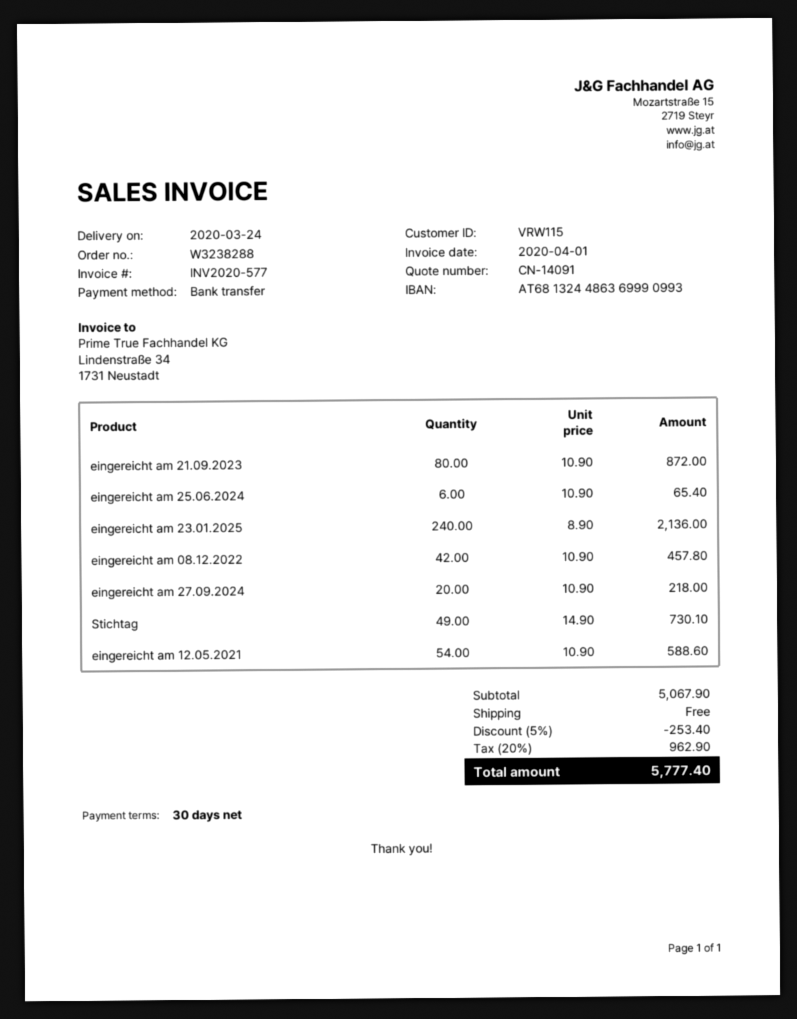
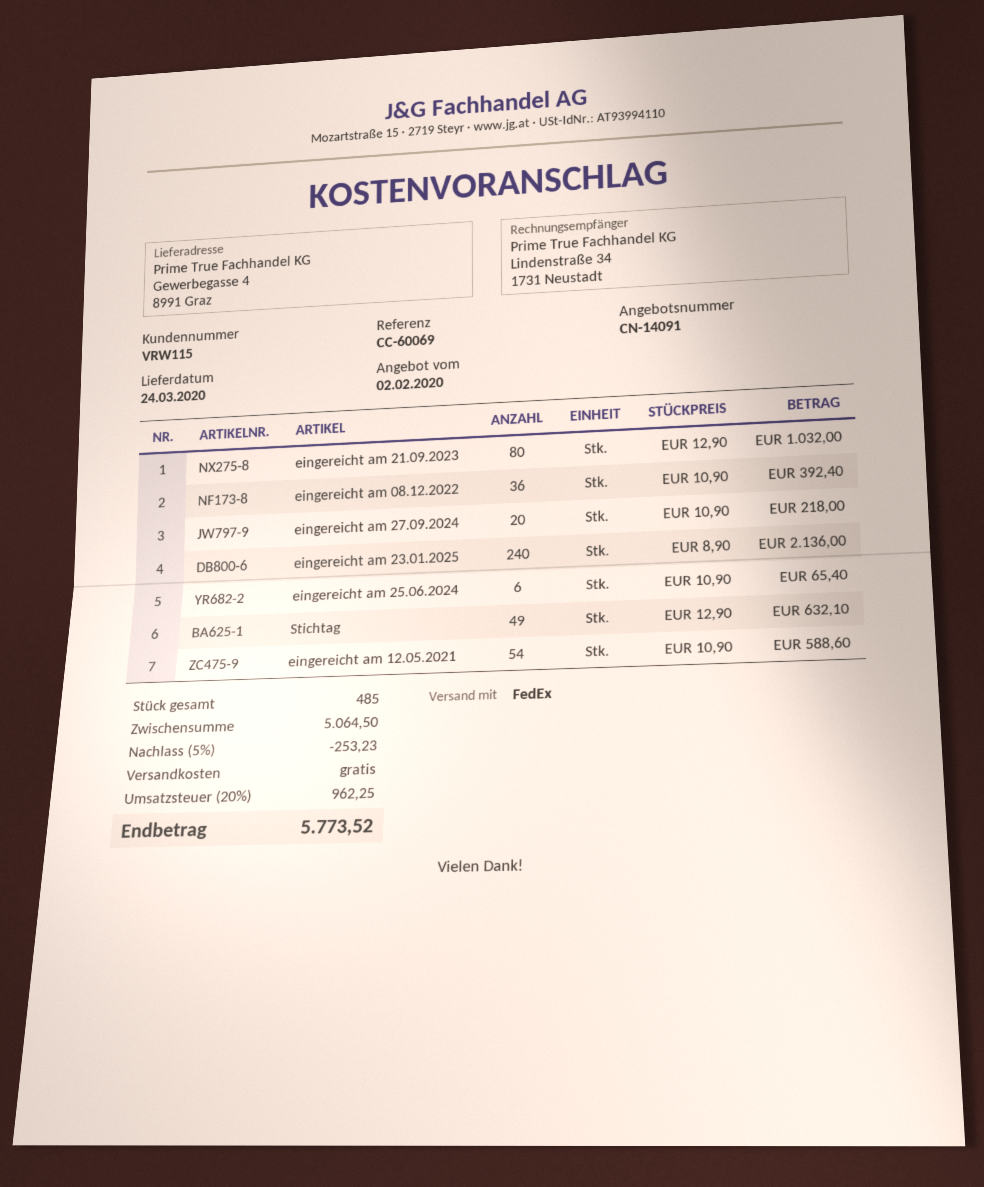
eingereicht am 21.09.2023: 80 x 10.90 = 872.00 -> 80 x 12.90 = 1032.00
eingereicht am 08.12.2022: 42 x 10.90 = 457.80 -> 36 x 10.90 = 392.40
Stichtag: 49 x 14.90 = 730.10 -> 49 x 12.90 = 632.10
subtotal: 5067.90 -> 5064.50
discount: 5% = 253.40 -> 5% = 253.23
tax: 20% = 962.90 -> 20% = 962.25
total: 5777.40 -> 5773.52

